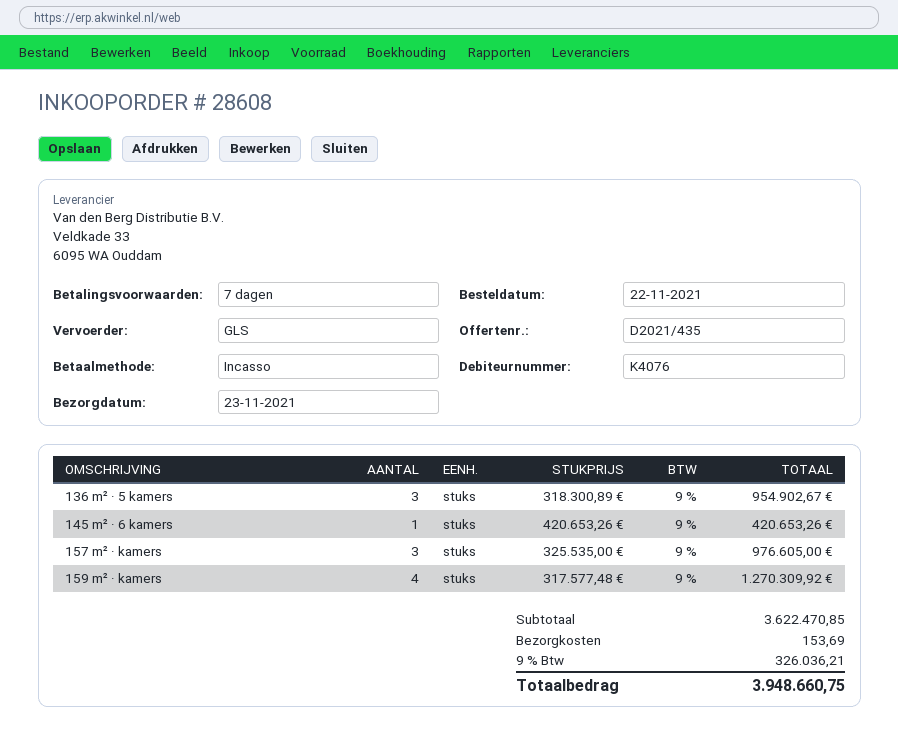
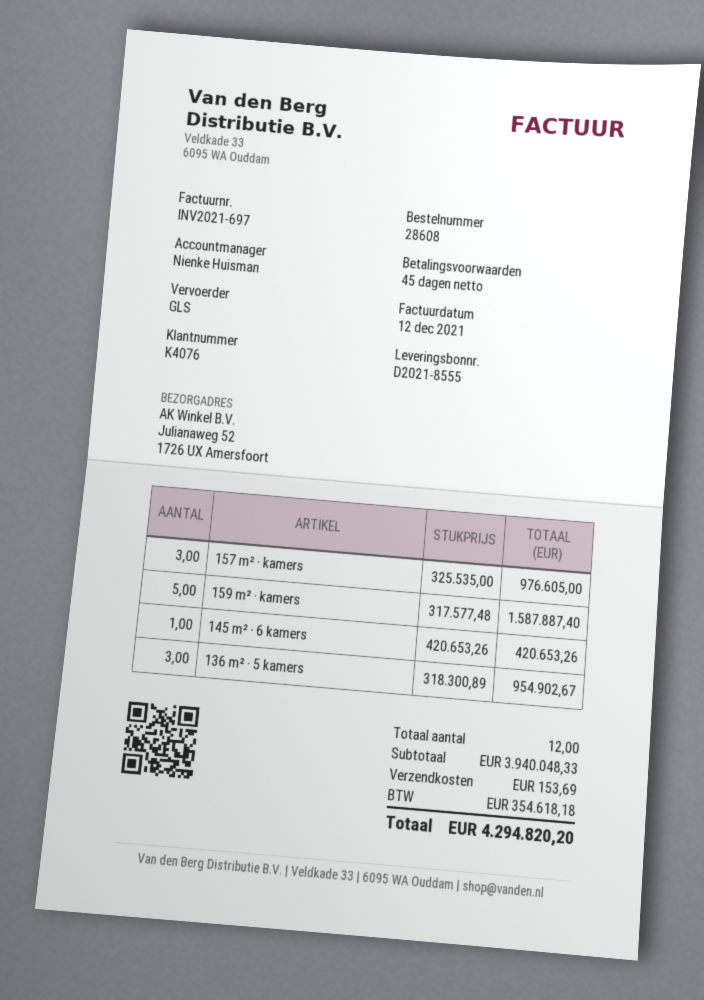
payment terms: 7 days -> 45 days
159 m² · kamers: 4 x 317577.48 = 1270309.92 -> 5 x 317577.48 = 1587887.40
subtotal: 3622470.85 -> 3940048.33
tax: 326036.21 -> 354618.18
total: 3948660.75 -> 4294820.20

